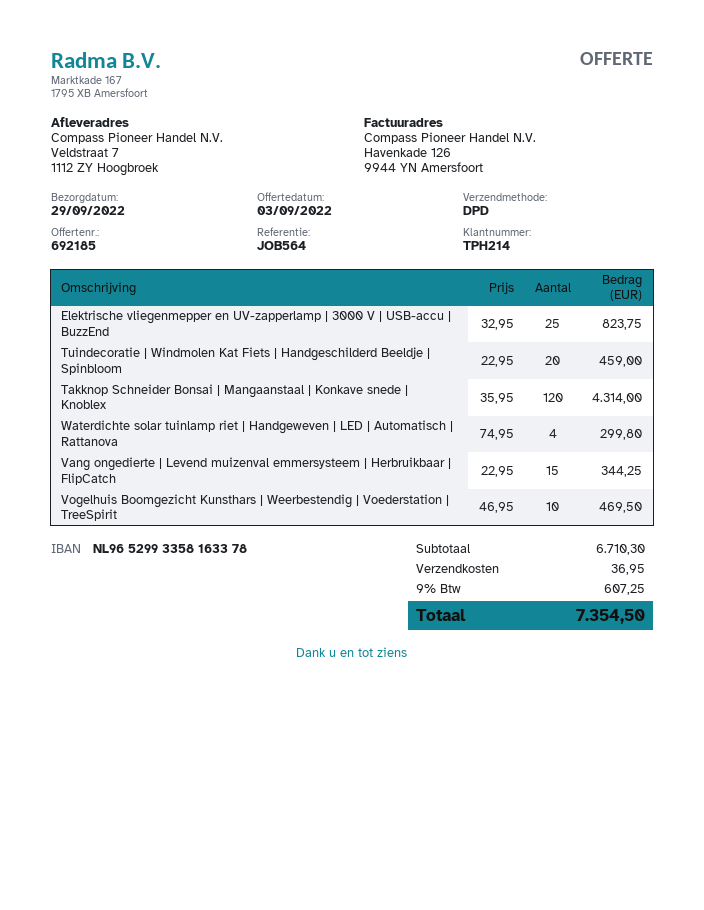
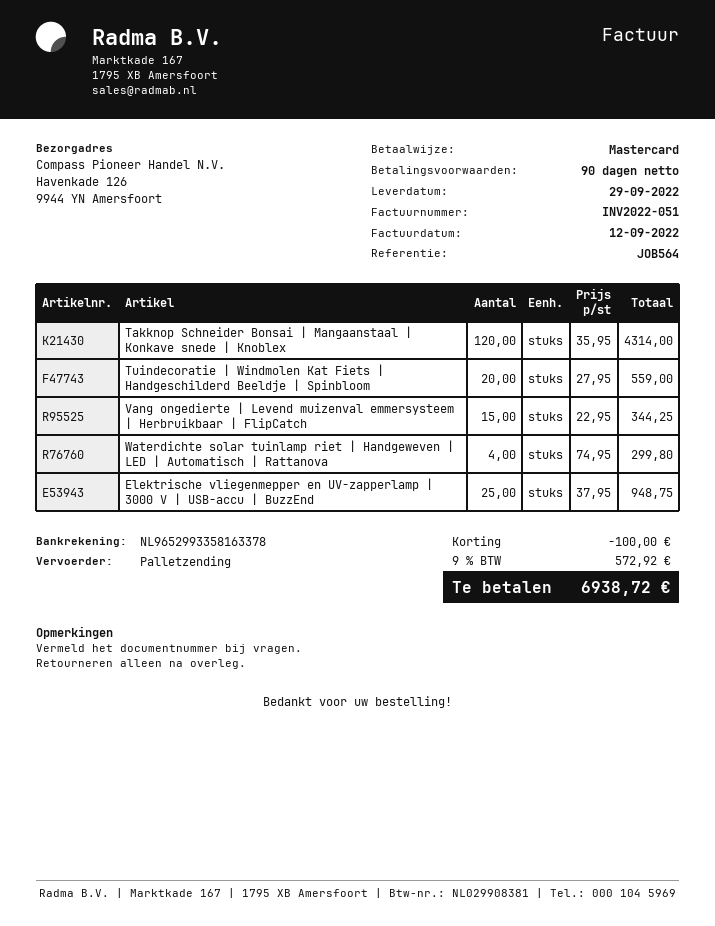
shipping method: DPD -> pallet freight
ship to: Veldstraat 7, 1112 ZY Hoogbroek -> Havenkade 126, 9944 YN Amersfoort
Elektrische vliegenmepper en UV-zapperlamp | 3000 V | USB-accu | BuzzEnd: 25 x 32.95 = 823.75 -> 25 x 37.95 = 948.75
Tuindecoratie | Windmolen Kat Fiets | Handgeschilderd Beeldje | Spinbloom: 20 x 22.95 = 459.00 -> 20 x 27.95 = 559.00
Vogelhuis Boomgezicht Kunsthars | Weerbestendig | Voederstation | TreeSpirit: 10 x 46.95 = 469.50 -> none
discount: none -> 100.00
shipping: 36.95 -> none
tax: 9% = 607.25 -> 9% = 572.92
total: 7354.50 -> 6938.72

